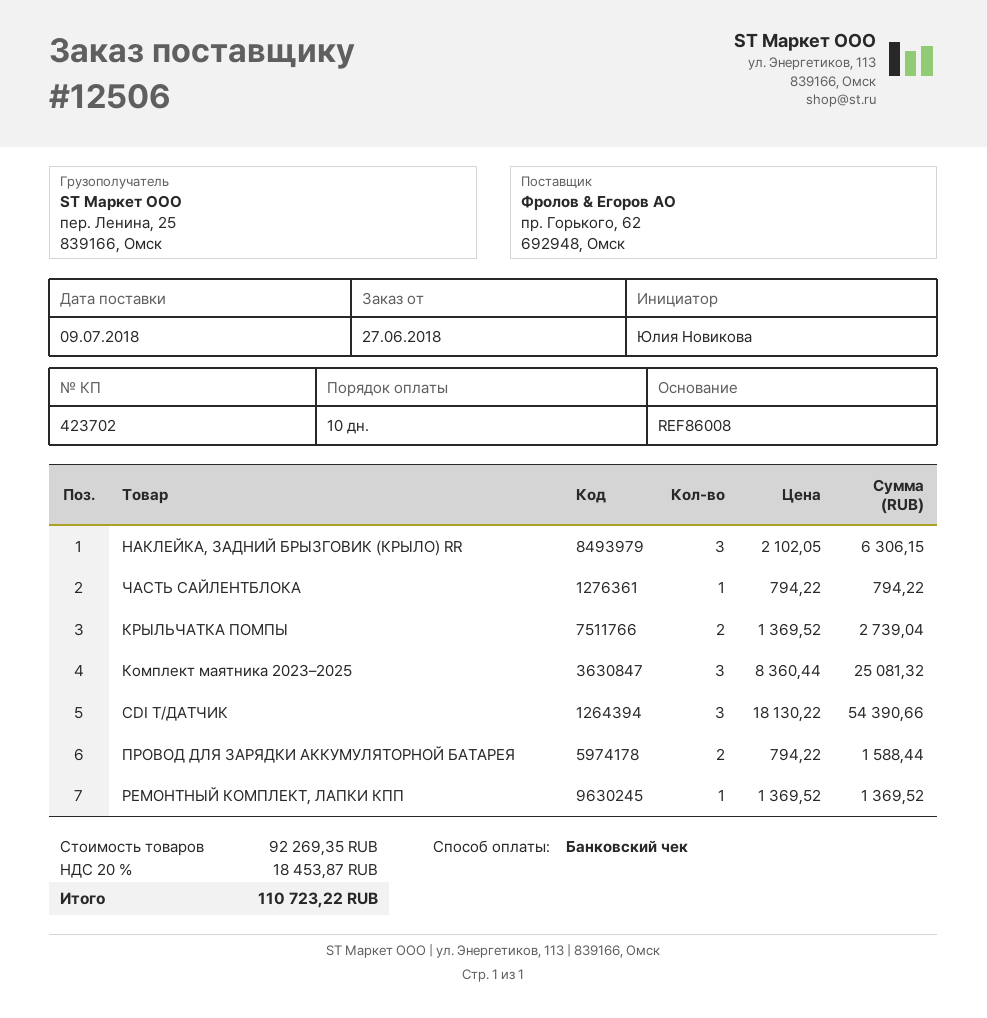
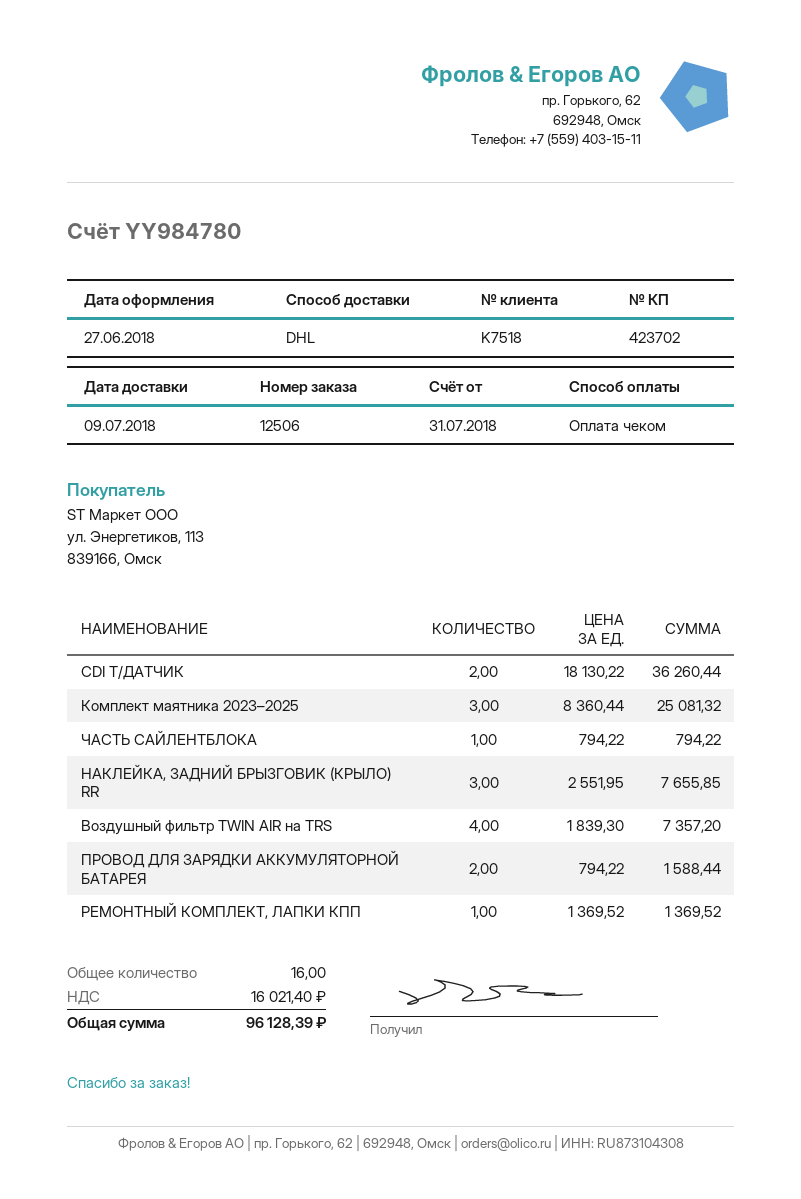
НАКЛЕЙКА, ЗАДНИЙ БРЫЗГОВИК (КРЫЛО) RR: 3 x 2102.05 = 6306.15 -> 3 x 2551.95 = 7655.85
КРЫЛЬЧАТКА ПОМПЫ: 2 x 1369.52 = 2739.04 -> none
CDI Т/ДАТЧИК: 3 x 18130.22 = 54390.66 -> 2 x 18130.22 = 36260.44
Воздушный фильтр TWIN AIR на TRS: none -> 4 x 1839.30 = 7357.20
tax: 18453.87 -> 16021.40
total: 110723.22 -> 96128.39

